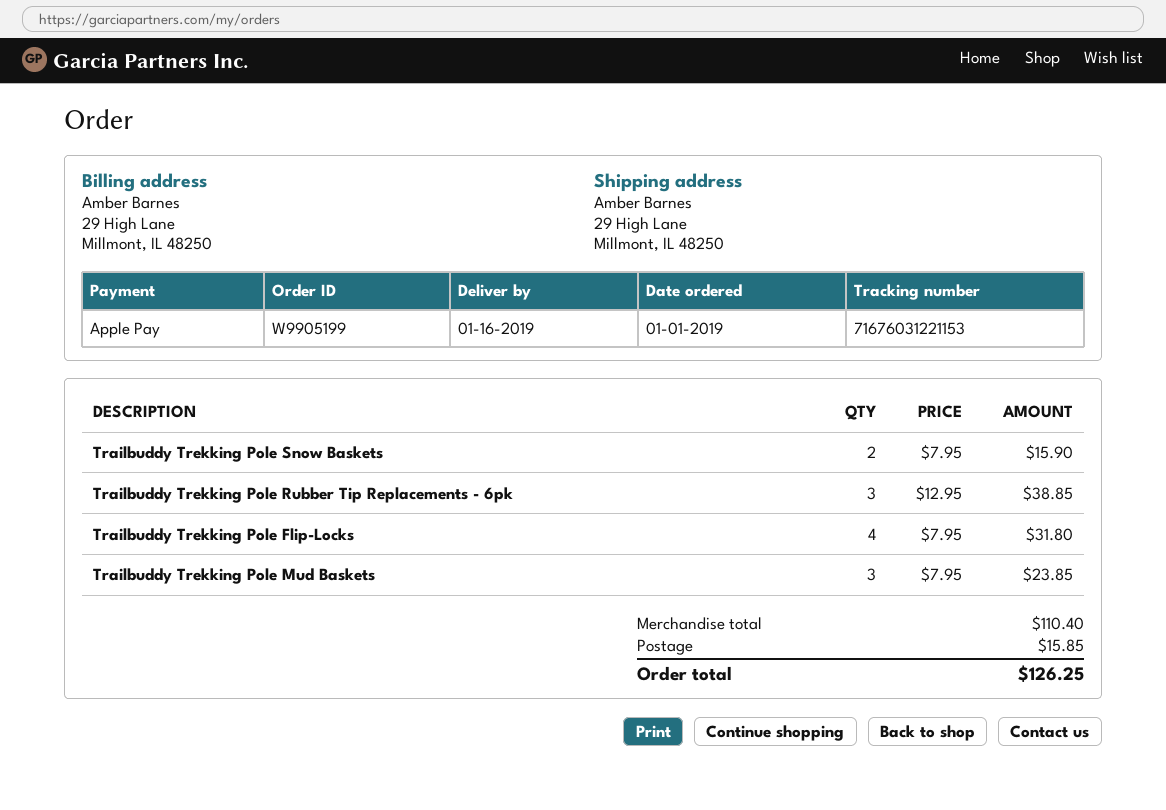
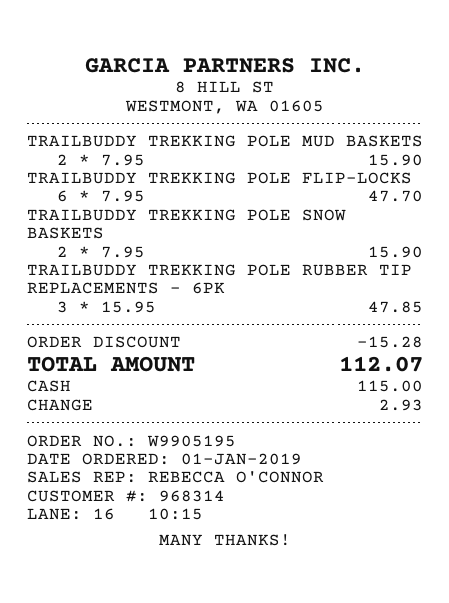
order number: W9905199 -> W9905195
payment method: Apple Pay -> cash
Trailbuddy Trekking Pole Rubber Tip Replacements - 6pk: 3 x 12.95 = 38.85 -> 3 x 15.95 = 47.85
Trailbuddy Trekking Pole Flip-Locks: 4 x 7.95 = 31.80 -> 6 x 7.95 = 47.70
Trailbuddy Trekking Pole Mud Baskets: 3 x 7.95 = 23.85 -> 2 x 7.95 = 15.90
discount: none -> 15.28
shipping: 15.85 -> none
total: 126.25 -> 112.07

